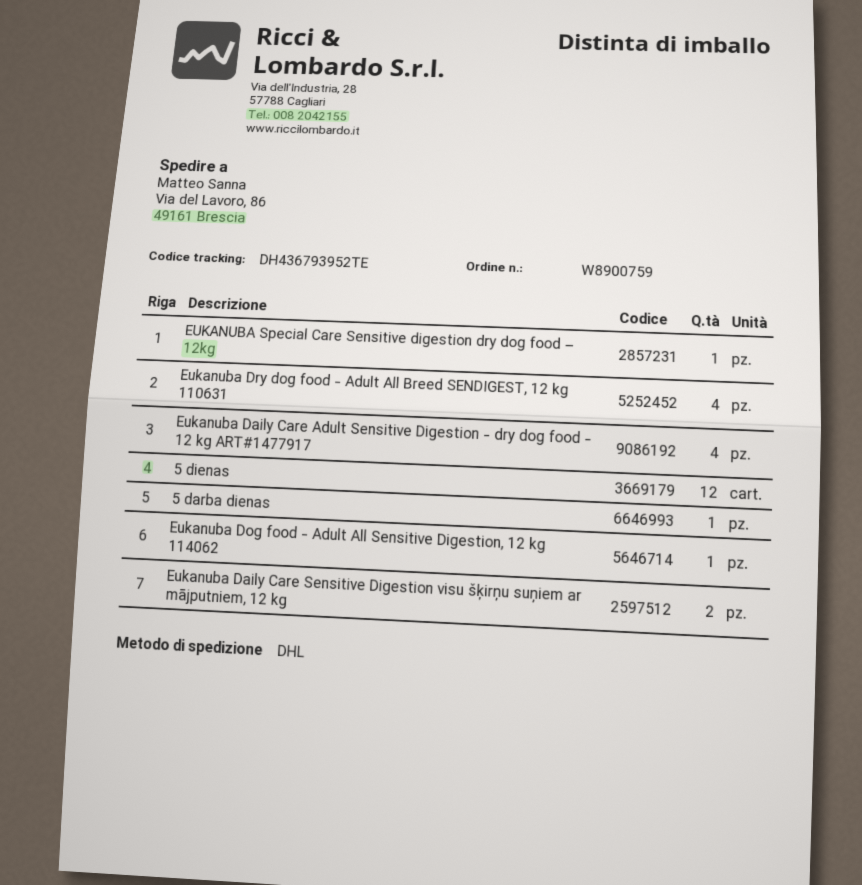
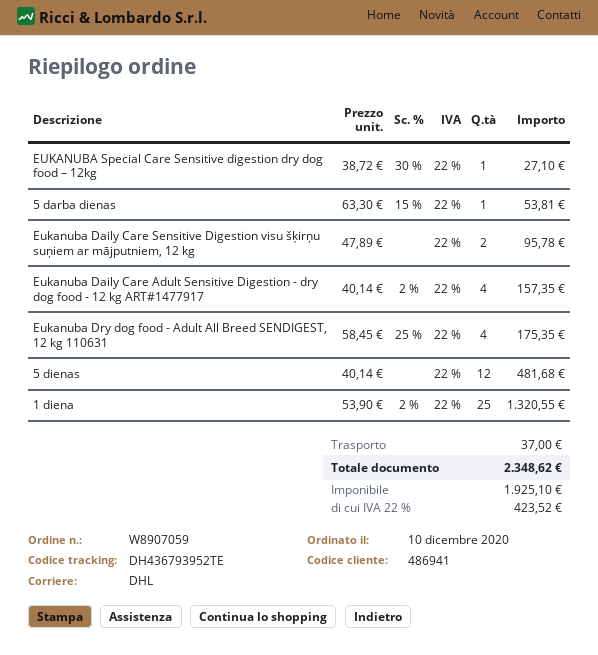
order number: W8900759 -> W8907059
Eukanuba Dog food - Adult All Sensitive Digestion, 12 kg 114062: 1 -> none
1 diena: none -> 25

